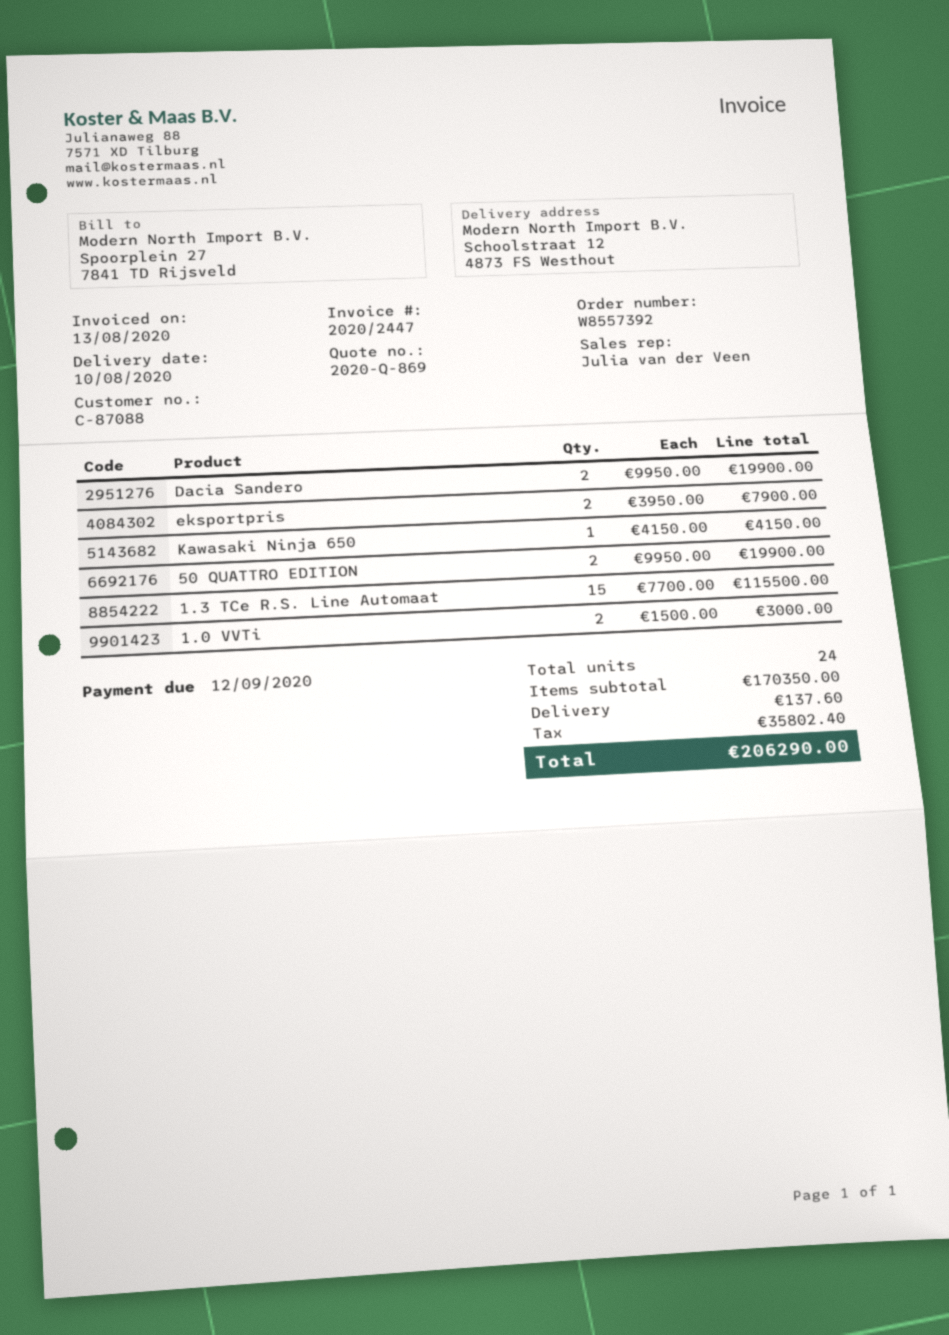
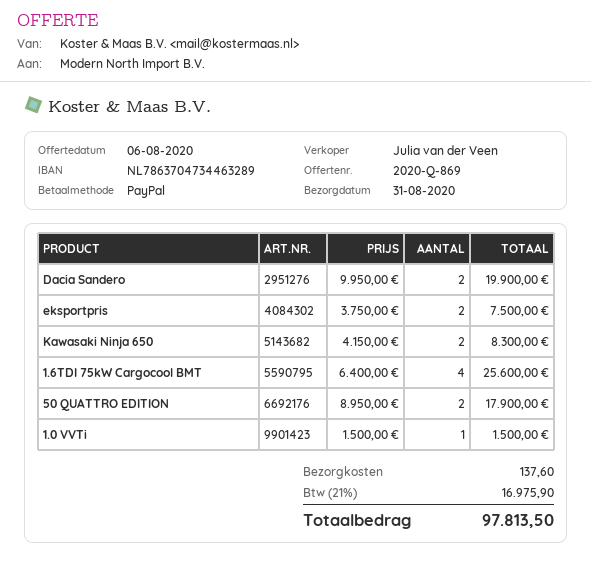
delivery date: 2020-08-10 -> 2020-08-31
eksportpris: 2 x 3950.00 = 7900.00 -> 2 x 3750.00 = 7500.00
Kawasaki Ninja 650: 1 x 4150.00 = 4150.00 -> 2 x 4150.00 = 8300.00
50 QUATTRO EDITION: 2 x 9950.00 = 19900.00 -> 2 x 8950.00 = 17900.00
1.3 TCe R.S. Line Automaat: 15 x 7700.00 = 115500.00 -> none
1.0 VVTi: 2 x 1500.00 = 3000.00 -> 1 x 1500.00 = 1500.00
1.6TDI 75kW Cargocool BMT: none -> 4 x 6400.00 = 25600.00
tax: 35802.40 -> 16975.90
total: 206290.00 -> 97813.50

